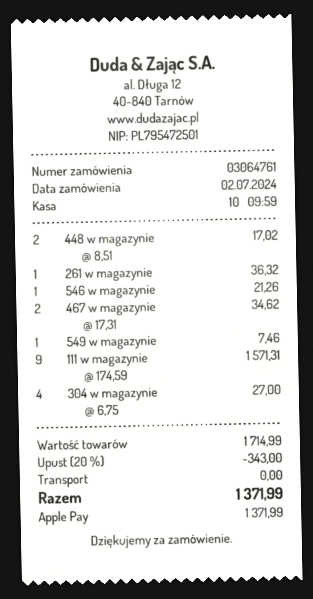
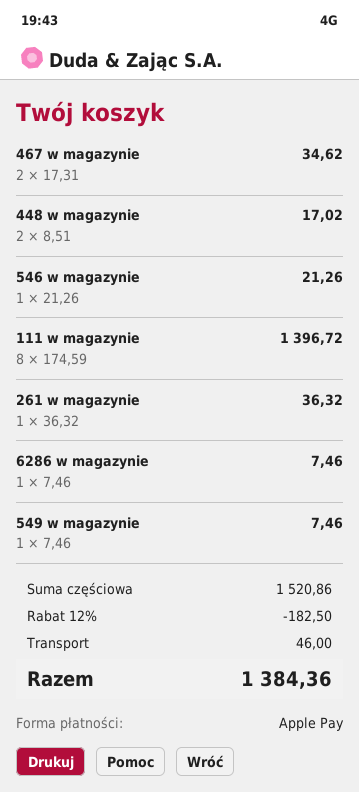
111 w magazynie: 9 x 174.59 = 1571.31 -> 8 x 174.59 = 1396.72
304 w magazynie: 4 x 6.75 = 27.00 -> none
6286 w magazynie: none -> 1 x 7.46 = 7.46
subtotal: 1714.99 -> 1520.86
discount: 20% = 343.00 -> 12% = 182.50
shipping: 0.00 -> 46.00
total: 1371.99 -> 1384.36

